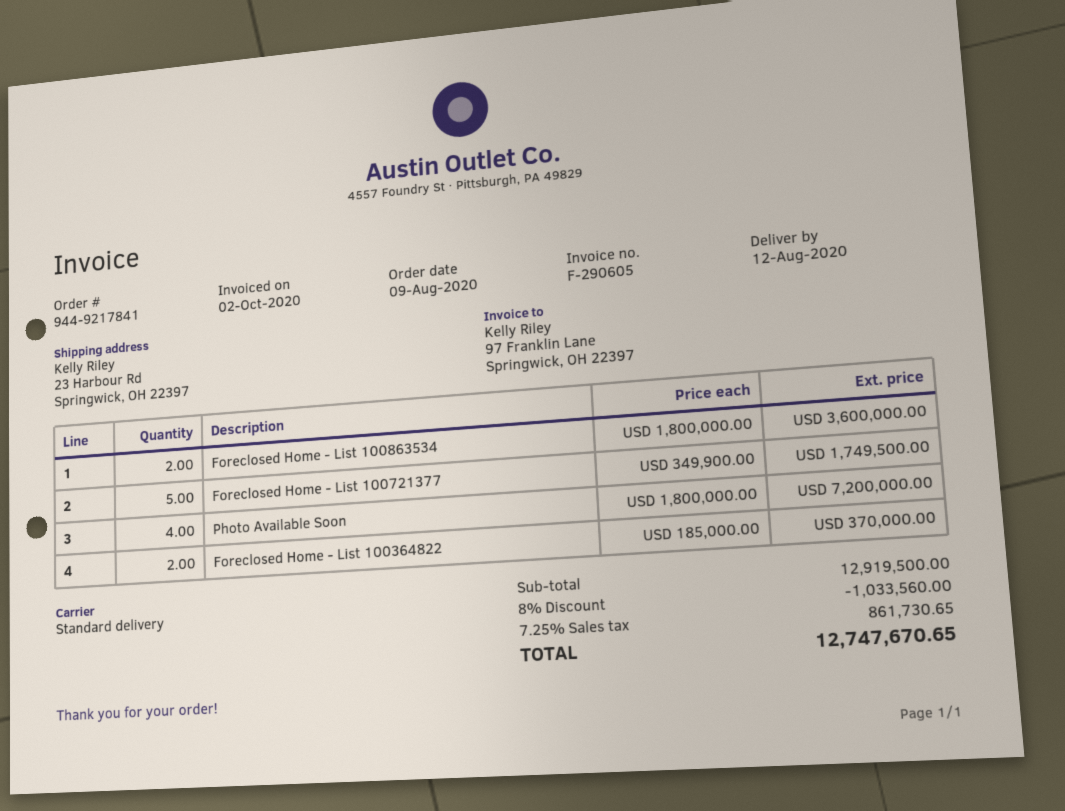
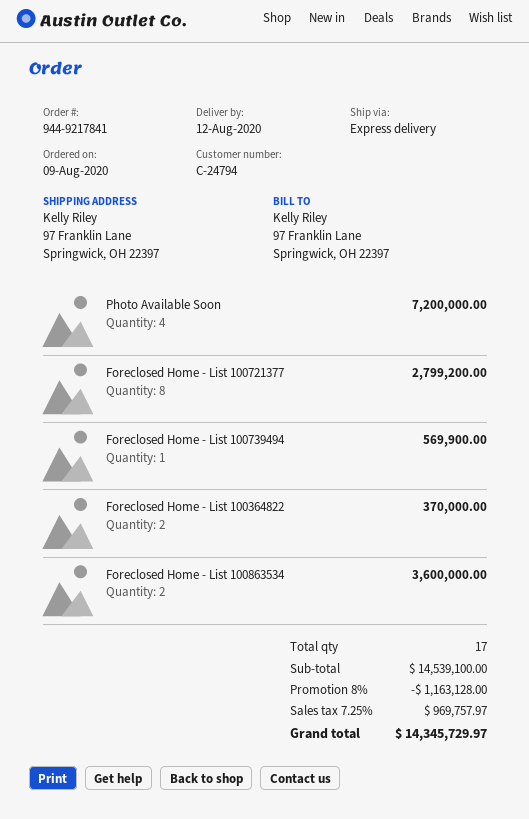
shipping method: standard -> express
ship to: 23 Harbour Rd, Springwick, OH 22397 -> 97 Franklin Lane, Springwick, OH 22397
Foreclosed Home - List 100721377: 5 for 1749500.00 -> 8 for 2799200.00
Foreclosed Home - List 100739494: none -> 1 for 569900.00
subtotal: 12919500.00 -> 14539100.00
discount: 8% = 1033560.00 -> 8% = 1163128.00
tax: 7.25% = 861730.65 -> 7.25% = 969757.97
total: 12747670.65 -> 14345729.97

